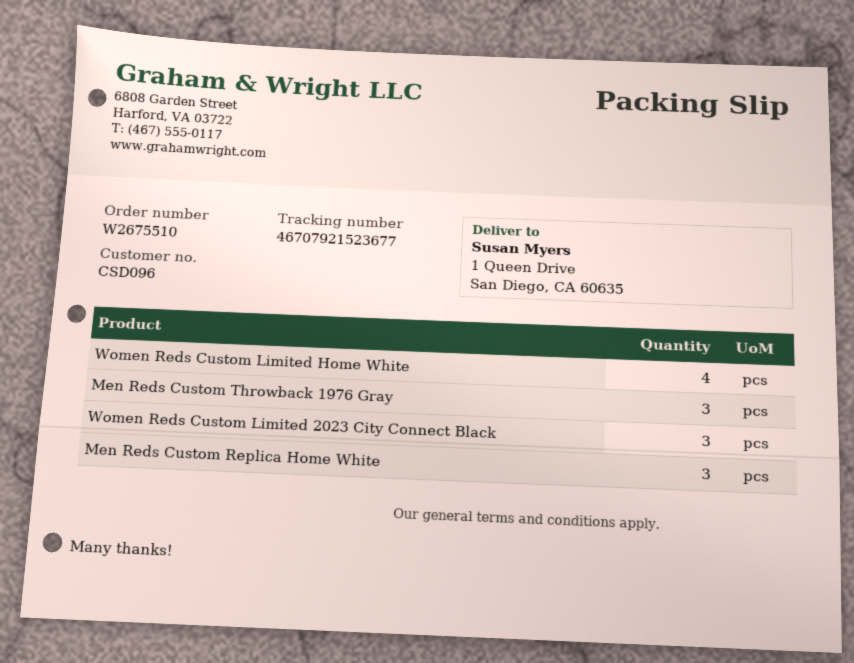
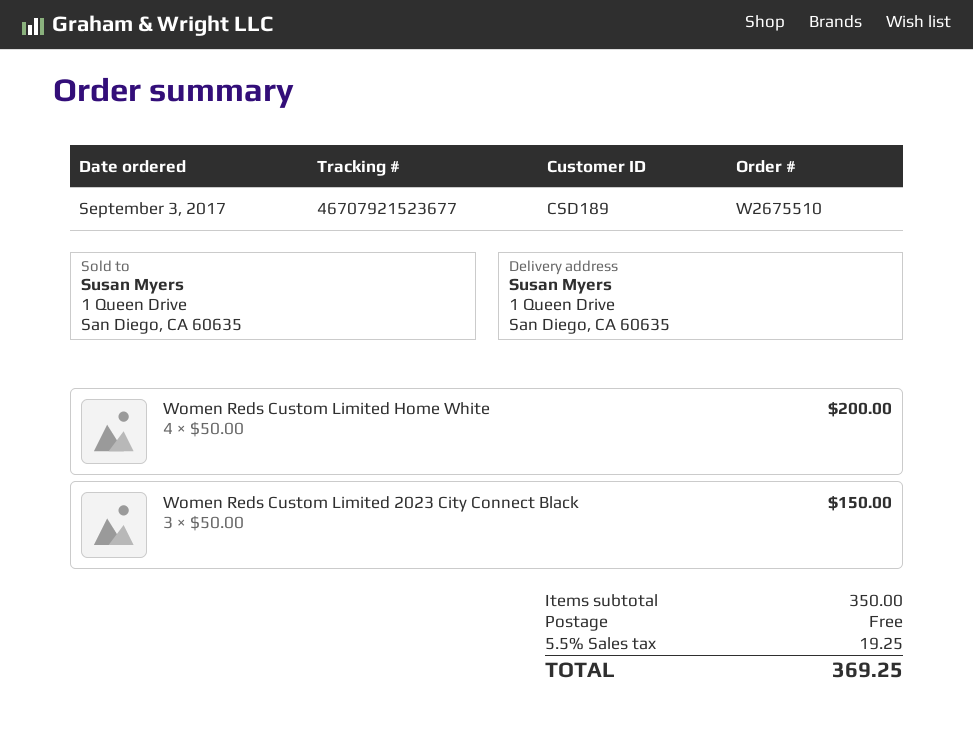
customer number: CSD096 -> CSD189
Men Reds Custom Throwback 1976 Gray: 3 -> none
Men Reds Custom Replica Home White: 3 -> none

